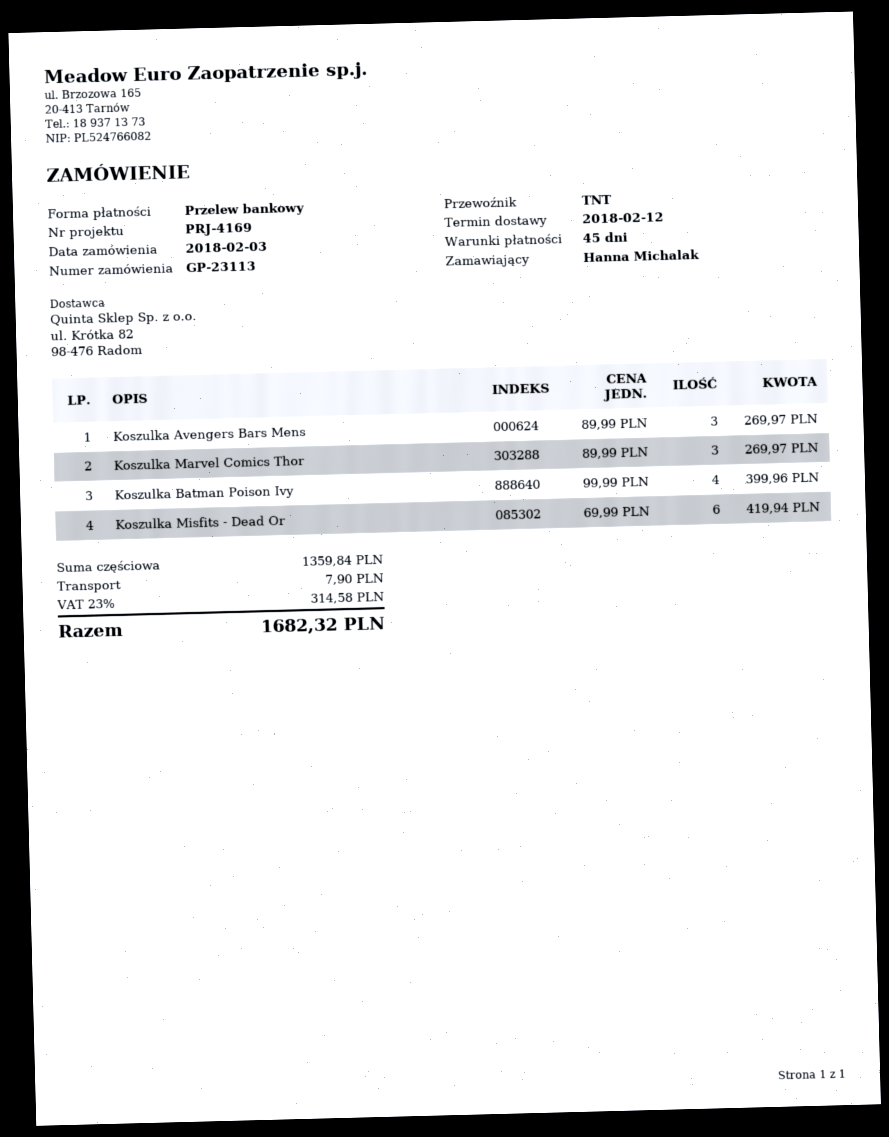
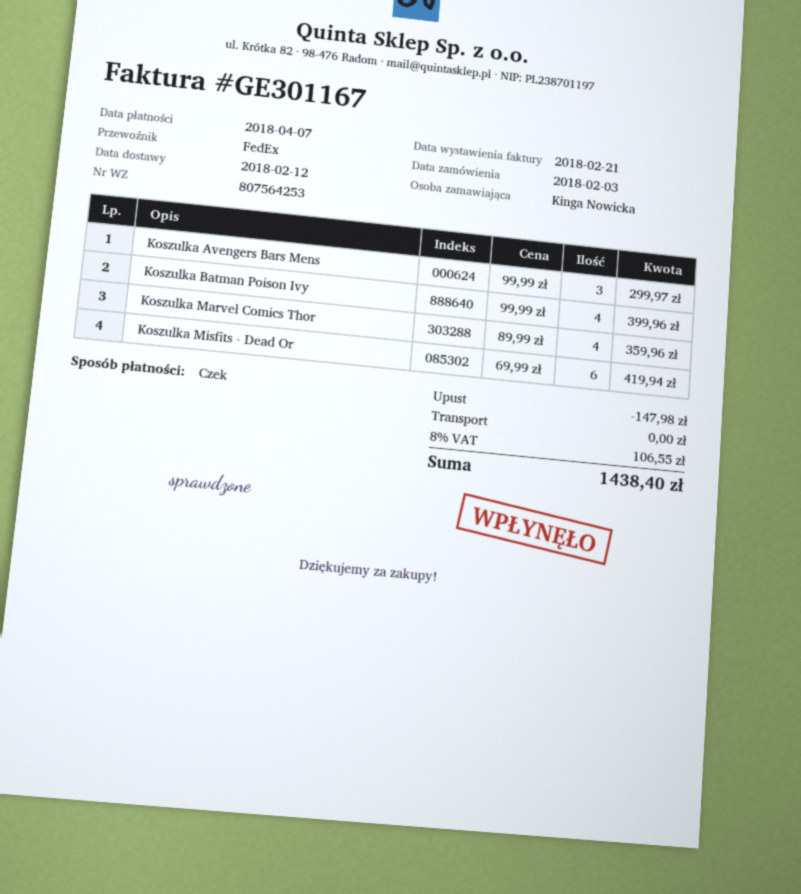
ordered by: Hanna Michalak -> Kinga Nowicka
payment method: bank transfer -> cheque
shipping method: TNT -> FedEx
Koszulka Avengers Bars Mens: 3 x 89.99 = 269.97 -> 3 x 99.99 = 299.97
Koszulka Marvel Comics Thor: 3 x 89.99 = 269.97 -> 4 x 89.99 = 359.96
discount: none -> 147.98
shipping: 7.90 -> 0.00
tax: 23% = 314.58 -> 8% = 106.55
total: 1682.32 -> 1438.40

